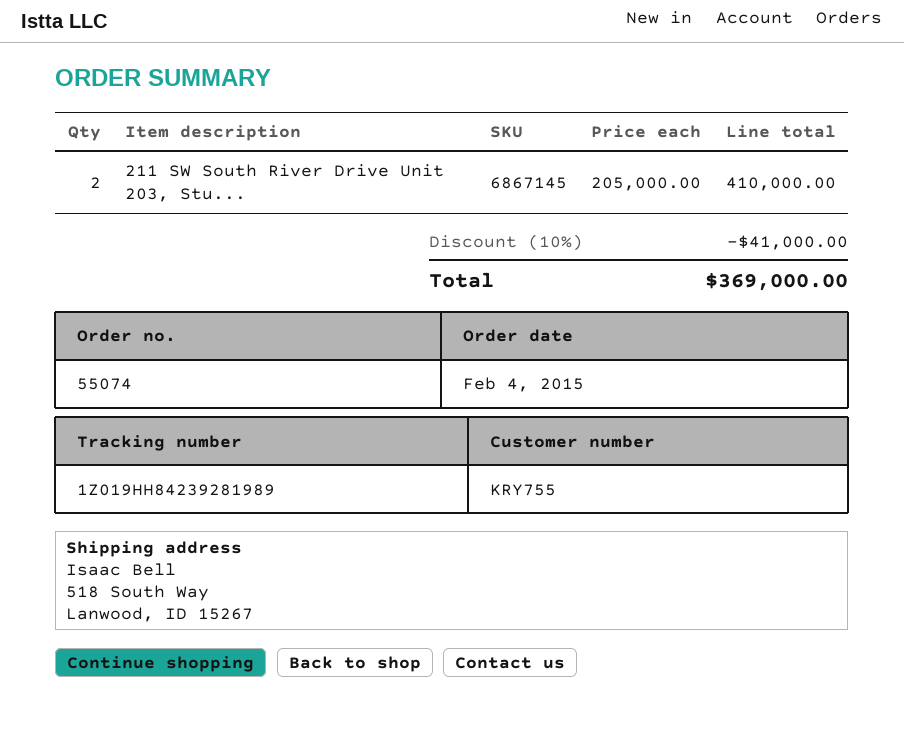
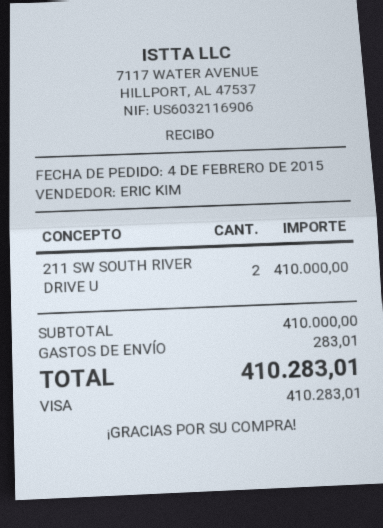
discount: 10% = 41000.00 -> none
shipping: none -> 283.01
total: 369000.00 -> 410283.01

